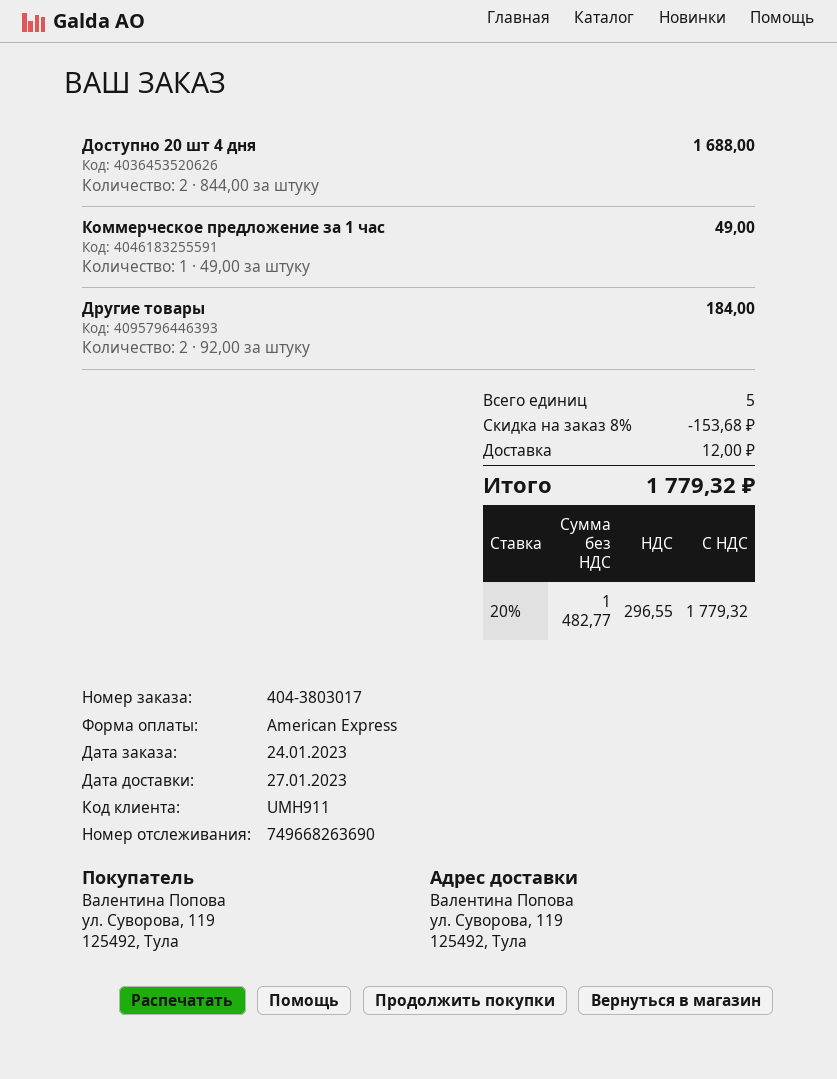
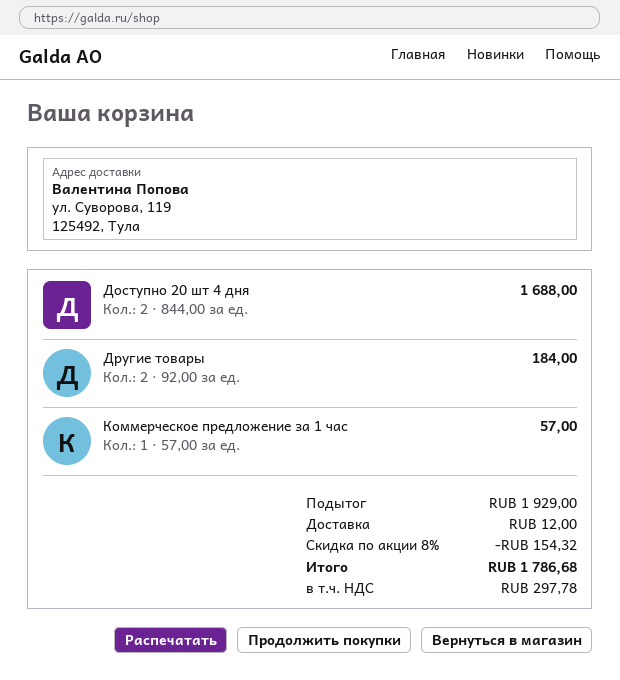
Коммерческое предложение за 1 час: 1 x 49.00 = 49.00 -> 1 x 57.00 = 57.00
discount: 8% = 153.68 -> 8% = 154.32
tax: 296.55 -> 297.78
total: 1779.32 -> 1786.68

